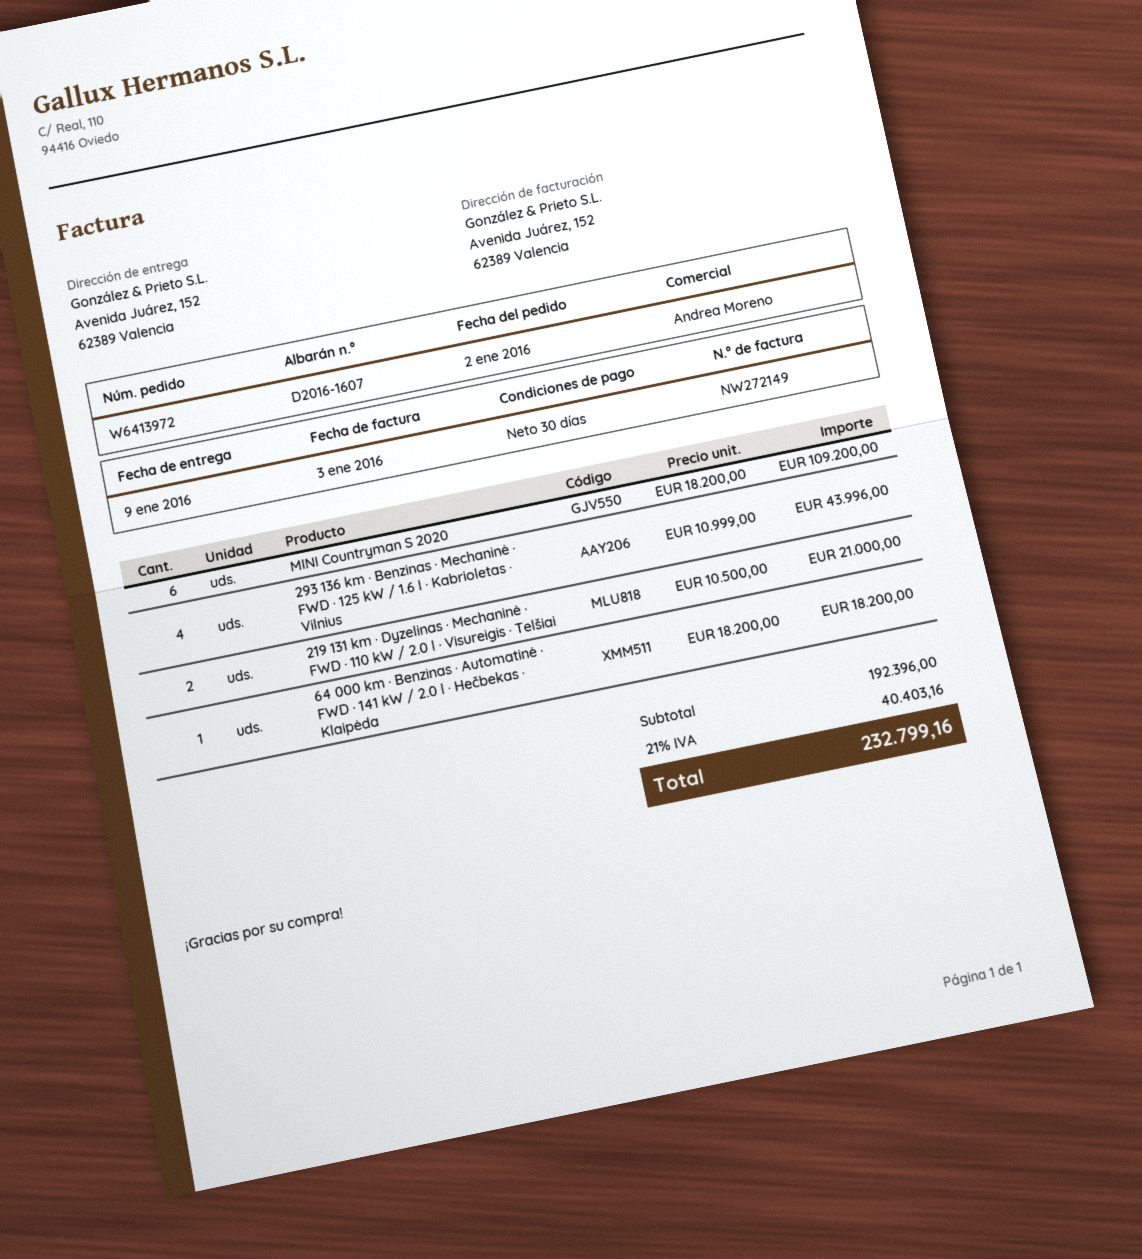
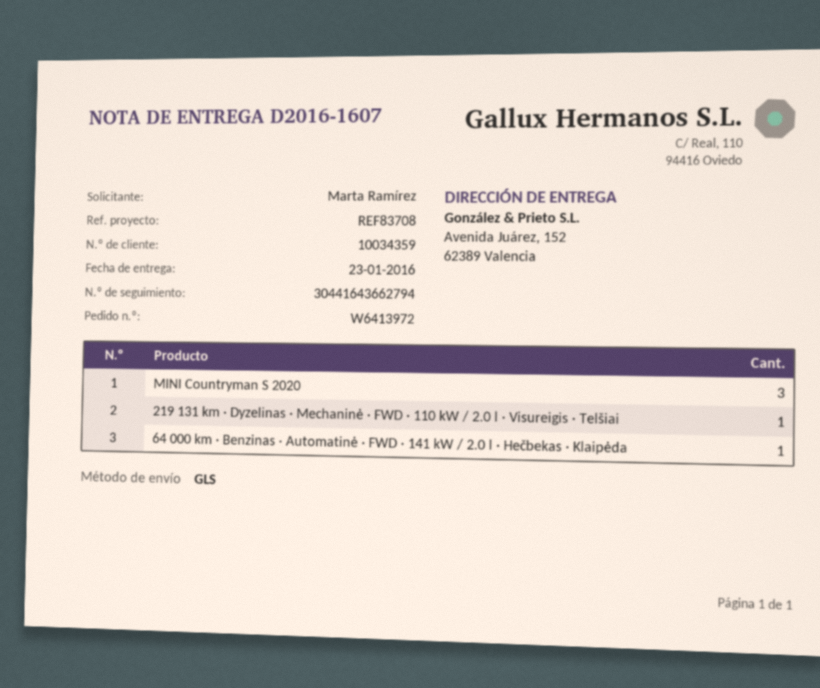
delivery date: 2016-01-09 -> 2016-01-23
MINI Countryman S 2020: 6 -> 3
293 136 km · Benzinas · Mechaninė · FWD · 125 kW / 1.6 l · Kabrioletas · Vilnius: 4 -> none
219 131 km · Dyzelinas · Mechaninė · FWD · 110 kW / 2.0 l · Visureigis · Telšiai: 2 -> 1

